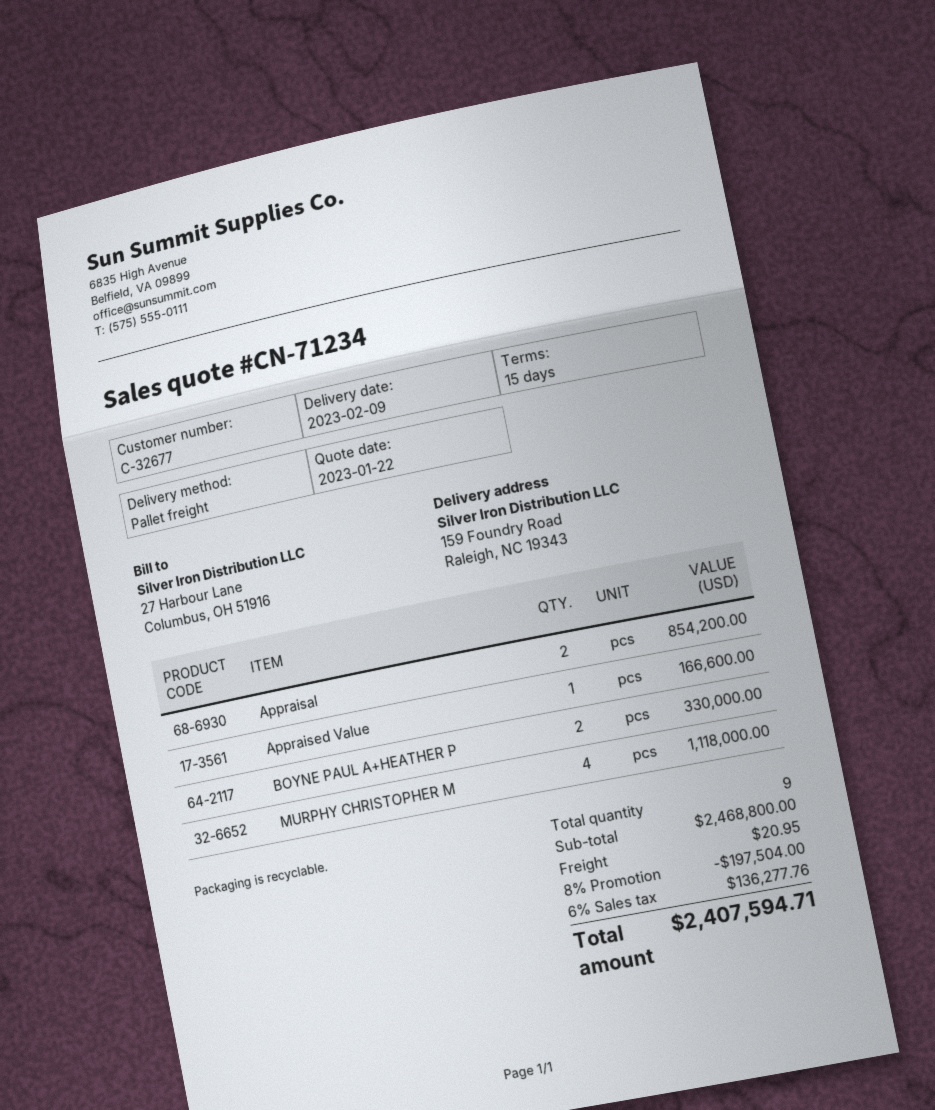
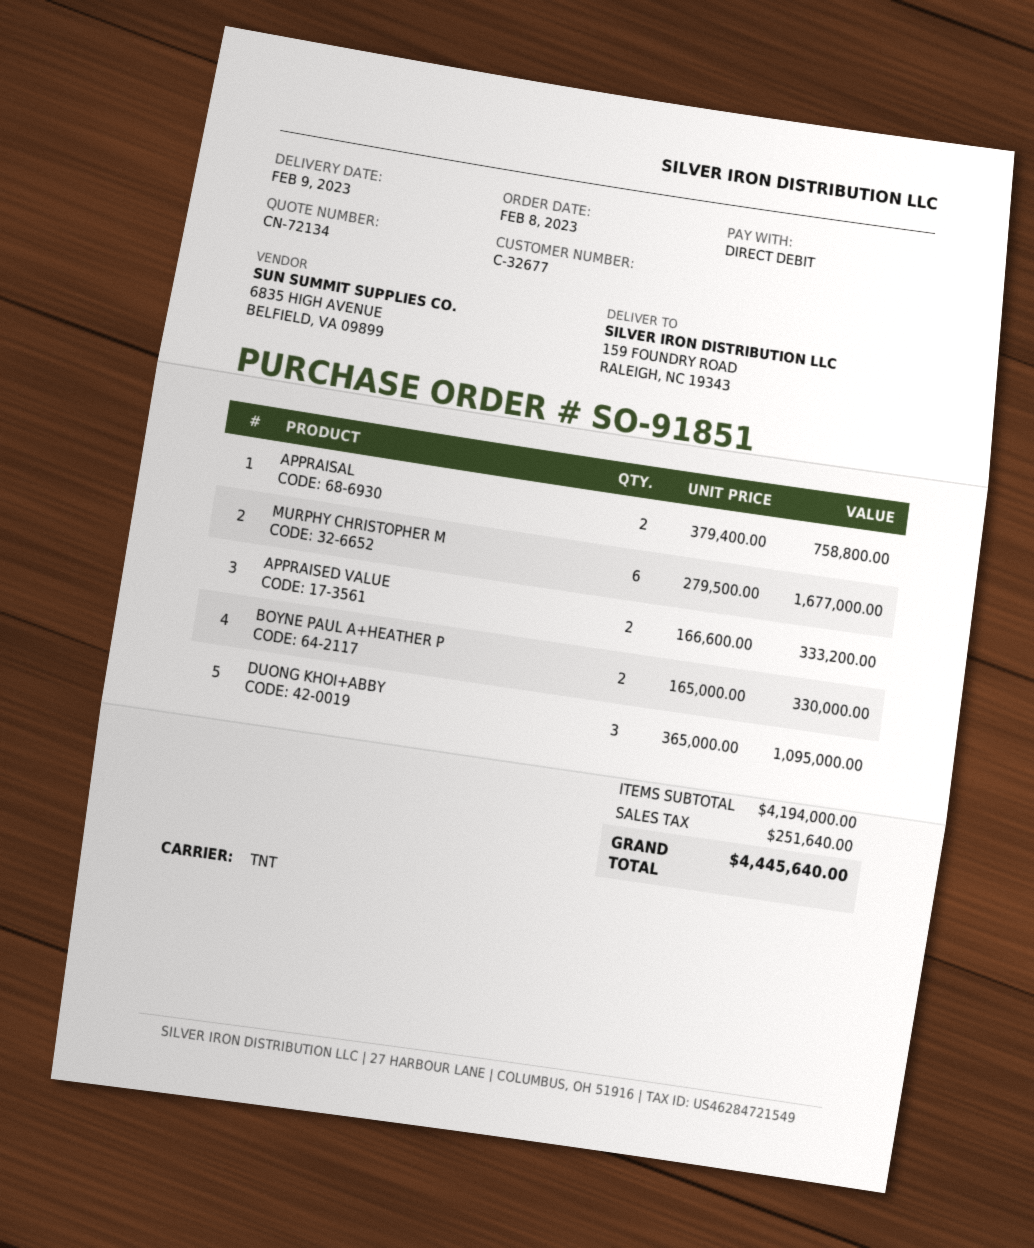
quote number: CN-71234 -> CN-72134
shipping method: pallet freight -> TNT
Appraisal: 2 for 854200.00 -> 2 for 758800.00
Appraised Value: 1 for 166600.00 -> 2 for 333200.00
MURPHY CHRISTOPHER M: 4 for 1118000.00 -> 6 for 1677000.00
DUONG KHOI+ABBY: none -> 3 for 1095000.00
subtotal: 2468800.00 -> 4194000.00
discount: 8% = 197504.00 -> none
shipping: 20.95 -> none
tax: 136277.76 -> 251640.00
total: 2407594.71 -> 4445640.00

